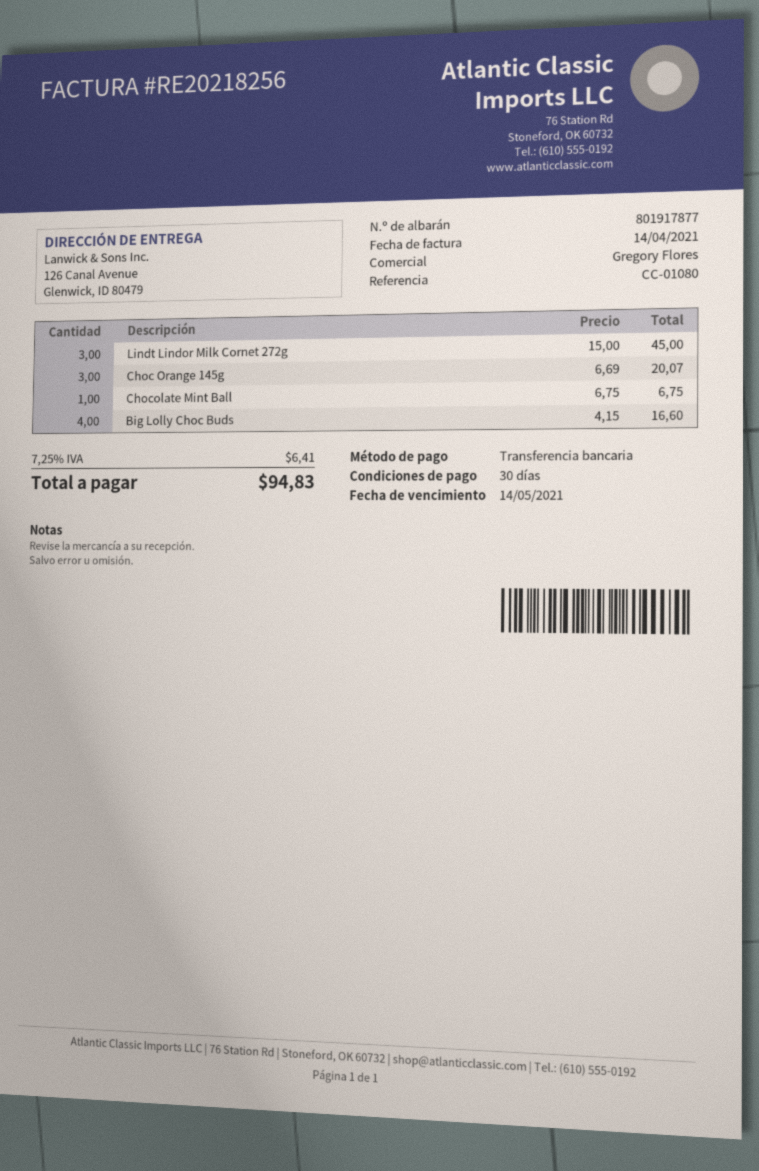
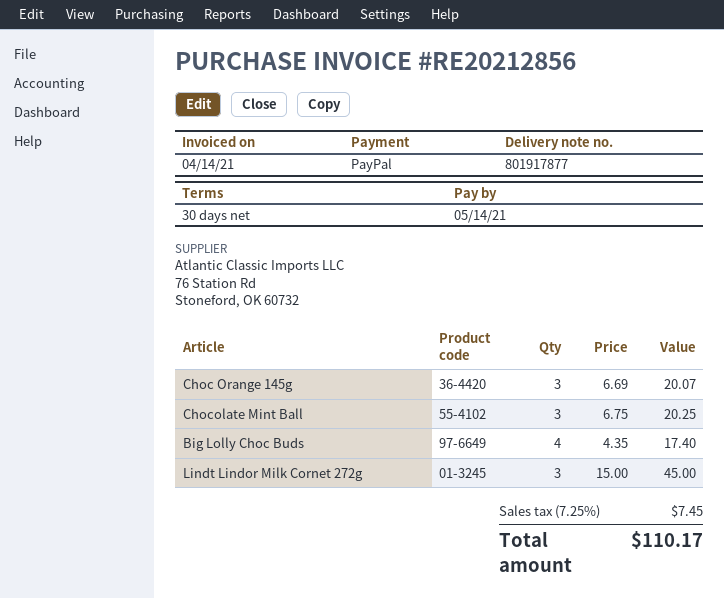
invoice number: RE20218256 -> RE20212856
payment method: bank transfer -> PayPal
Chocolate Mint Ball: 1 x 6.75 = 6.75 -> 3 x 6.75 = 20.25
Big Lolly Choc Buds: 4 x 4.15 = 16.60 -> 4 x 4.35 = 17.40
tax: 7.25% = 6.41 -> 7.25% = 7.45
total: 94.83 -> 110.17

